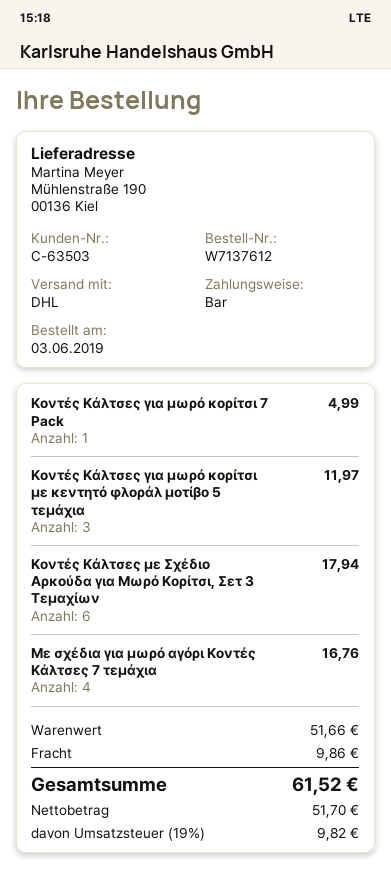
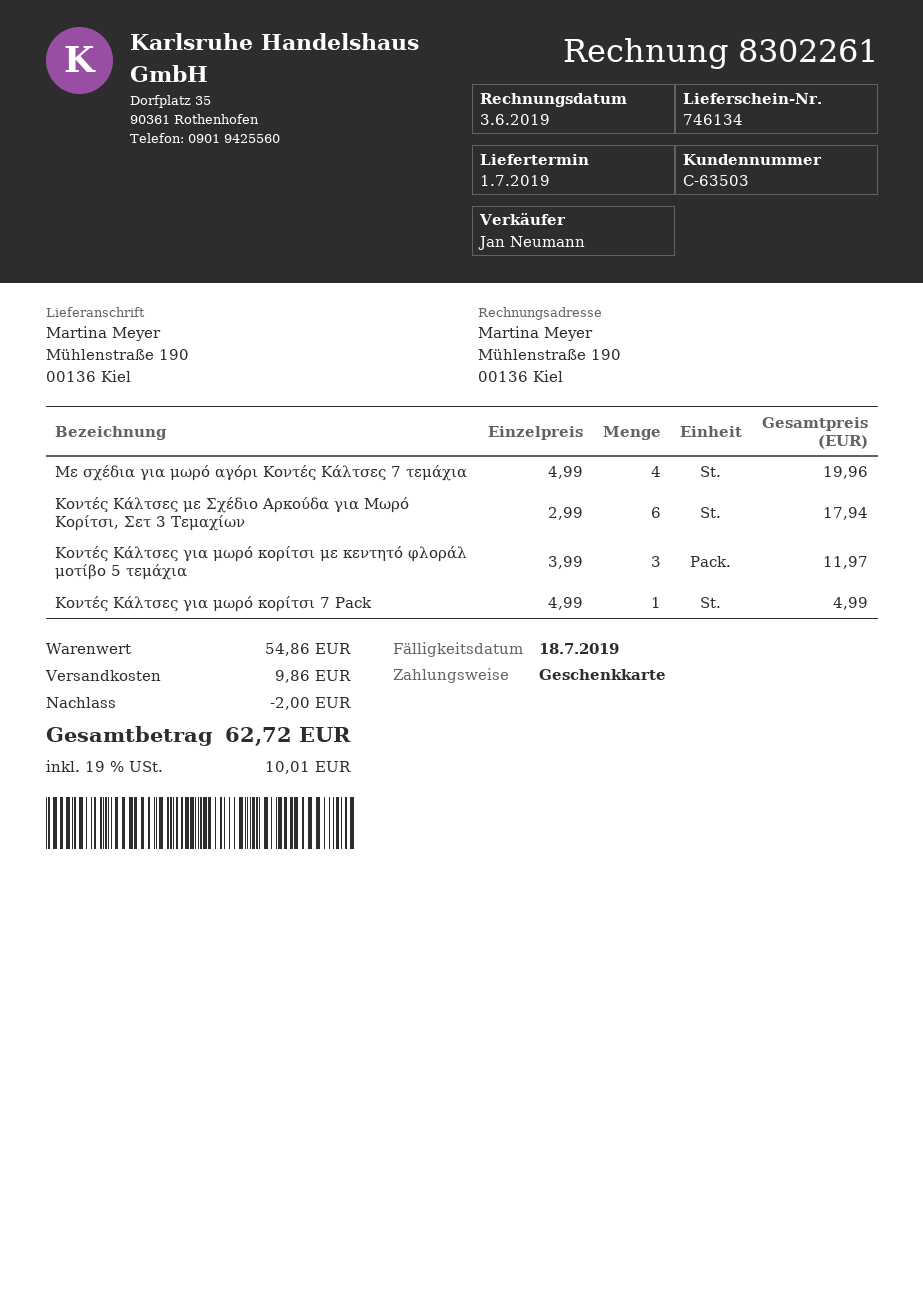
payment method: cash -> gift card
Με σχέδια για μωρό αγόρι Κοντές Κάλτσες 7 τεμάχια: 4 for 16.76 -> 4 for 19.96
subtotal: 51.66 -> 54.86
discount: none -> 2.00
tax: 19% = 9.82 -> 19% = 10.01
total: 61.52 -> 62.72

